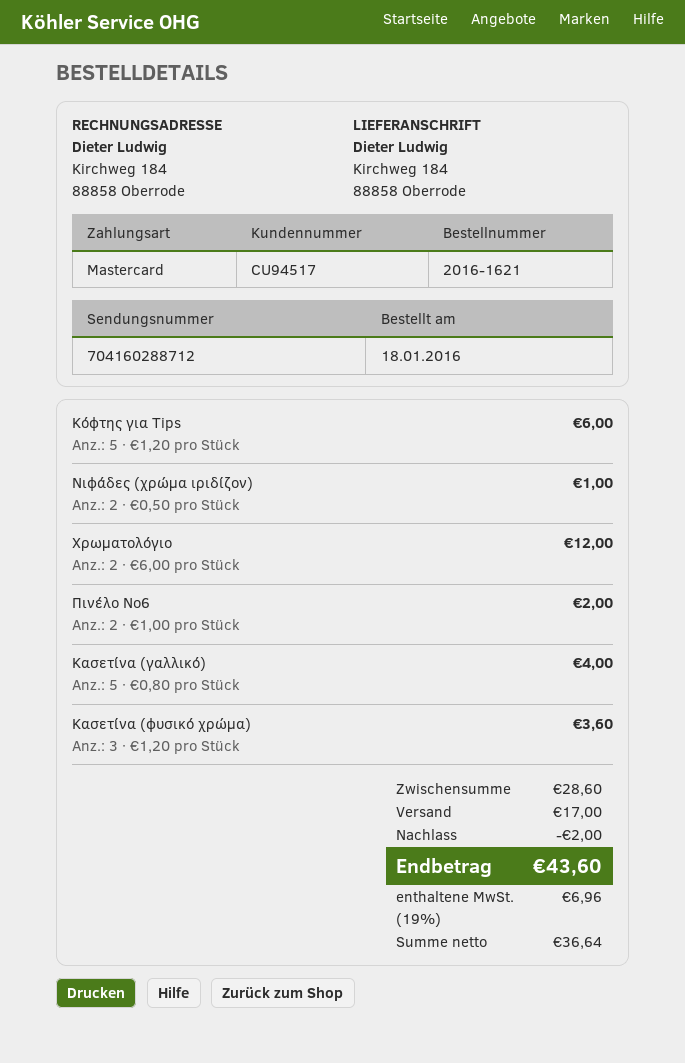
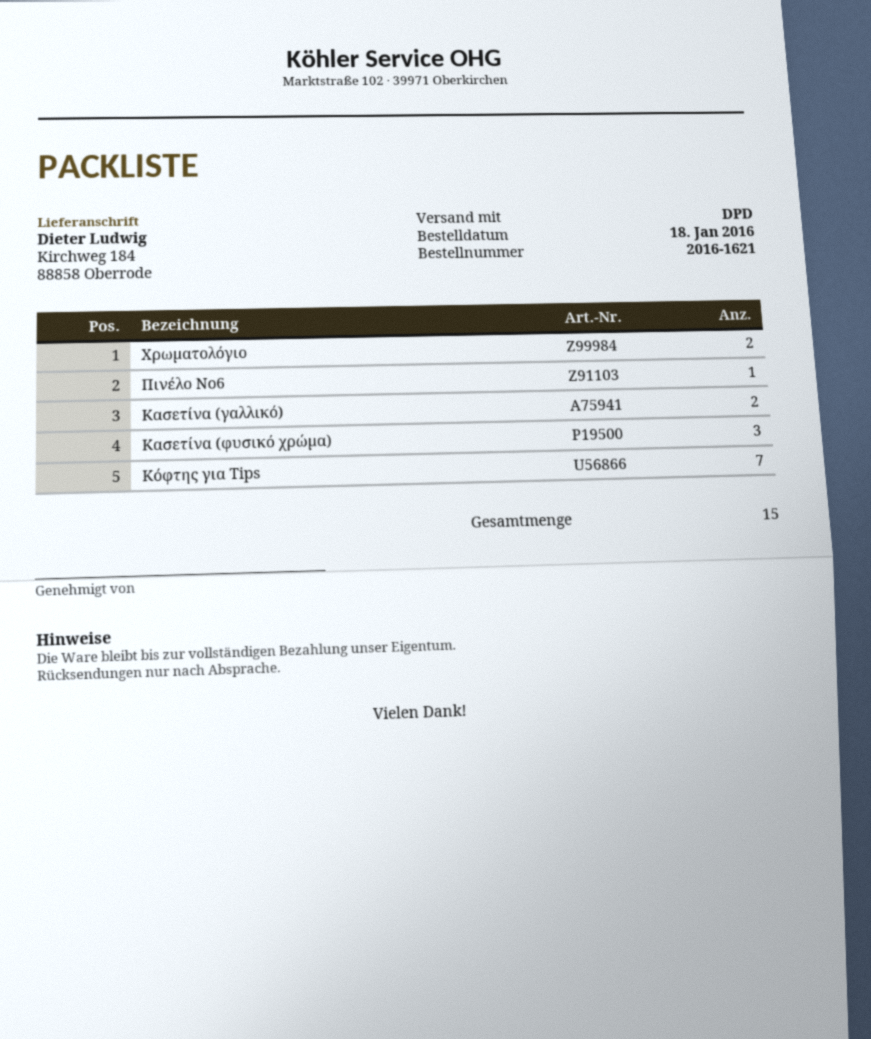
Κόφτης για Tips: 5 -> 7
Νιφάδες (χρώμα ιριδίζον): 2 -> none
Πινέλο Νο6: 2 -> 1
Κασετίνα (γαλλικό): 5 -> 2

